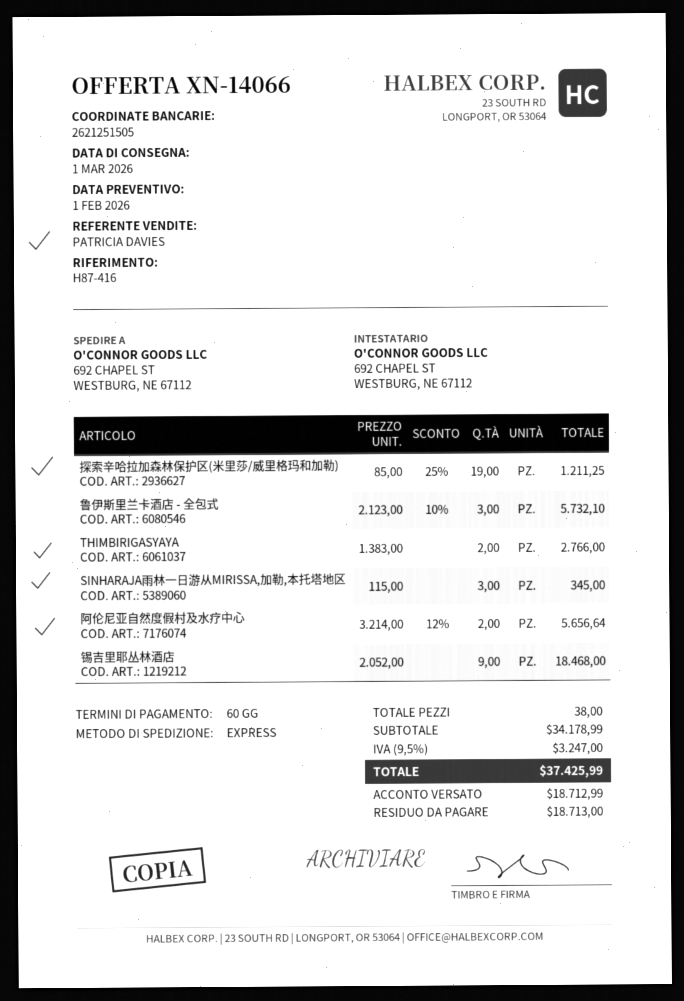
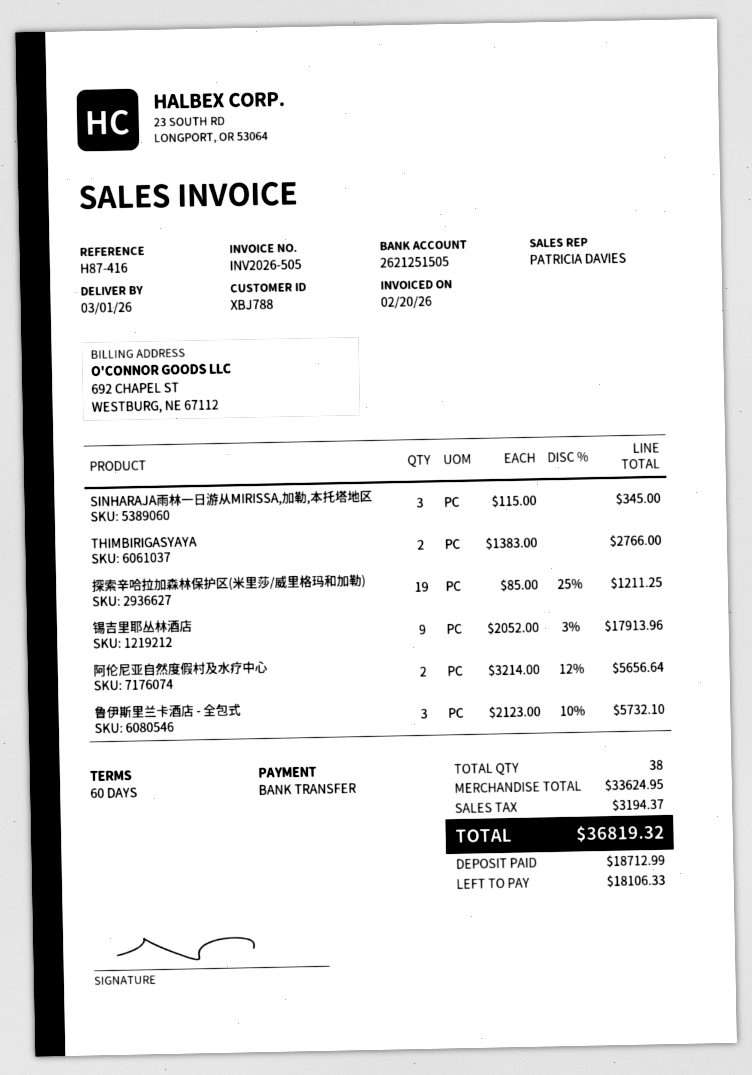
锡吉里耶丛林酒店: 9 x 2052.00 = 18468.00 -> 9 x 2052.00 - 3% = 17913.96
subtotal: 34178.99 -> 33624.95
tax: 3247.00 -> 3194.37
total: 37425.99 -> 36819.32
balance: 18713.00 -> 18106.33

